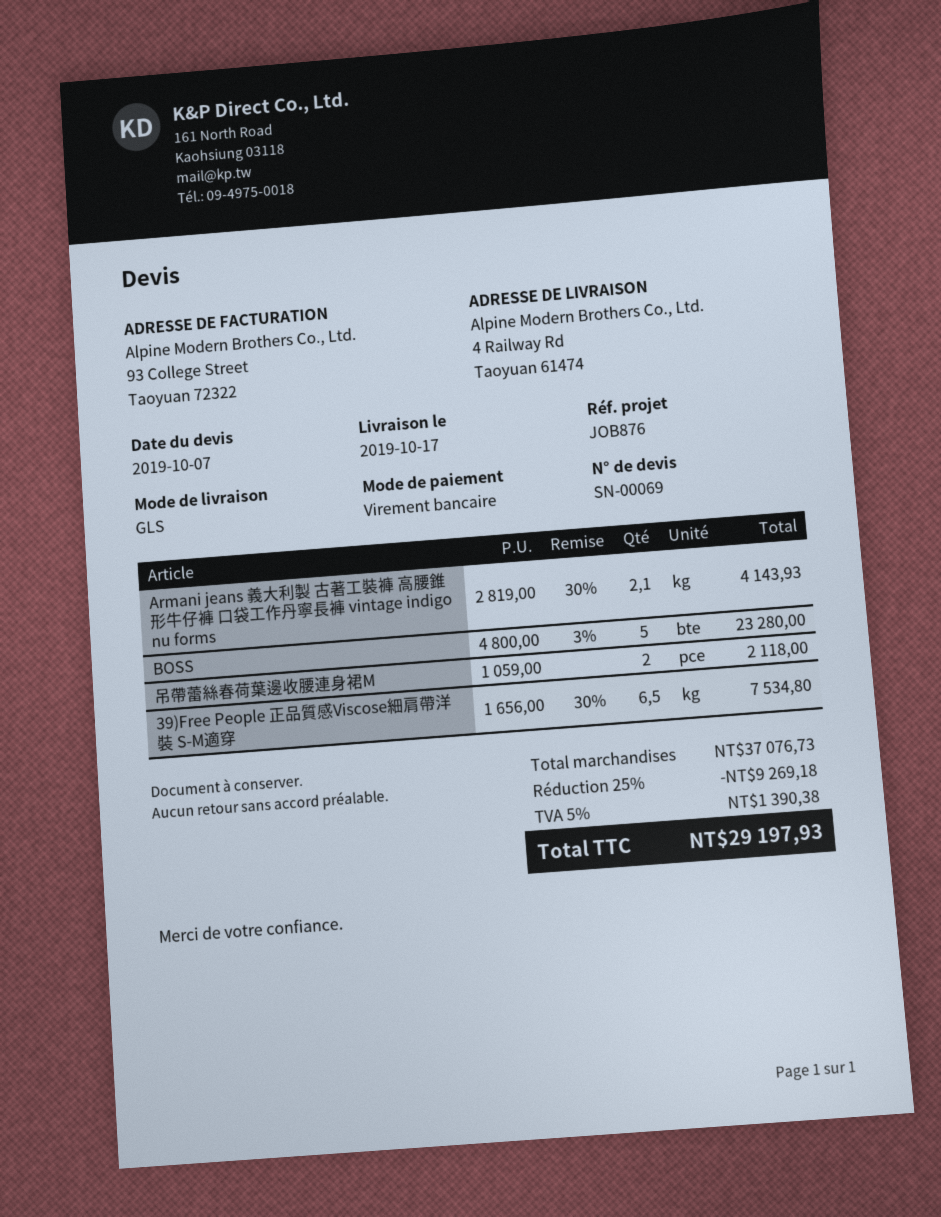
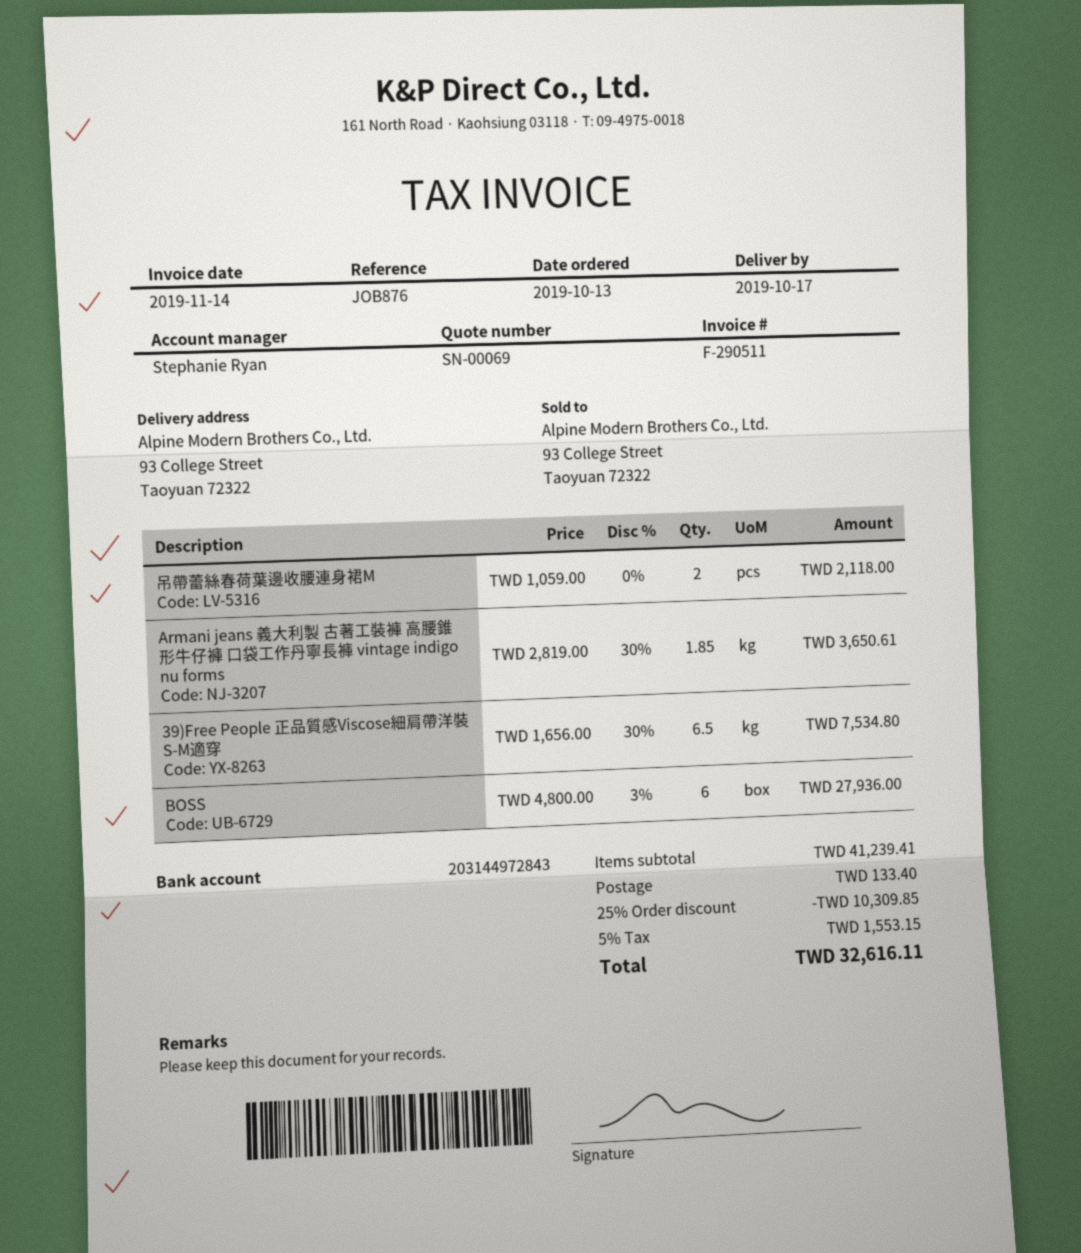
ship to: 4 Railway Rd, Taoyuan 61474 -> 93 College Street, Taoyuan 72322
Armani jeans 義大利製 古著工裝褲 高腰錐形牛仔褲 口袋工作丹寧長褲 vintage indigo nu forms: 2.1 x 2819.00 - 30% = 4143.93 -> 1.85 x 2819.00 - 30% = 3650.61
BOSS: 5 x 4800.00 - 3% = 23280.00 -> 6 x 4800.00 - 3% = 27936.00
subtotal: 37076.73 -> 41239.41
discount: 25% = 9269.18 -> 25% = 10309.85
shipping: none -> 133.40
tax: 5% = 1390.38 -> 5% = 1553.15
total: 29197.93 -> 32616.11

